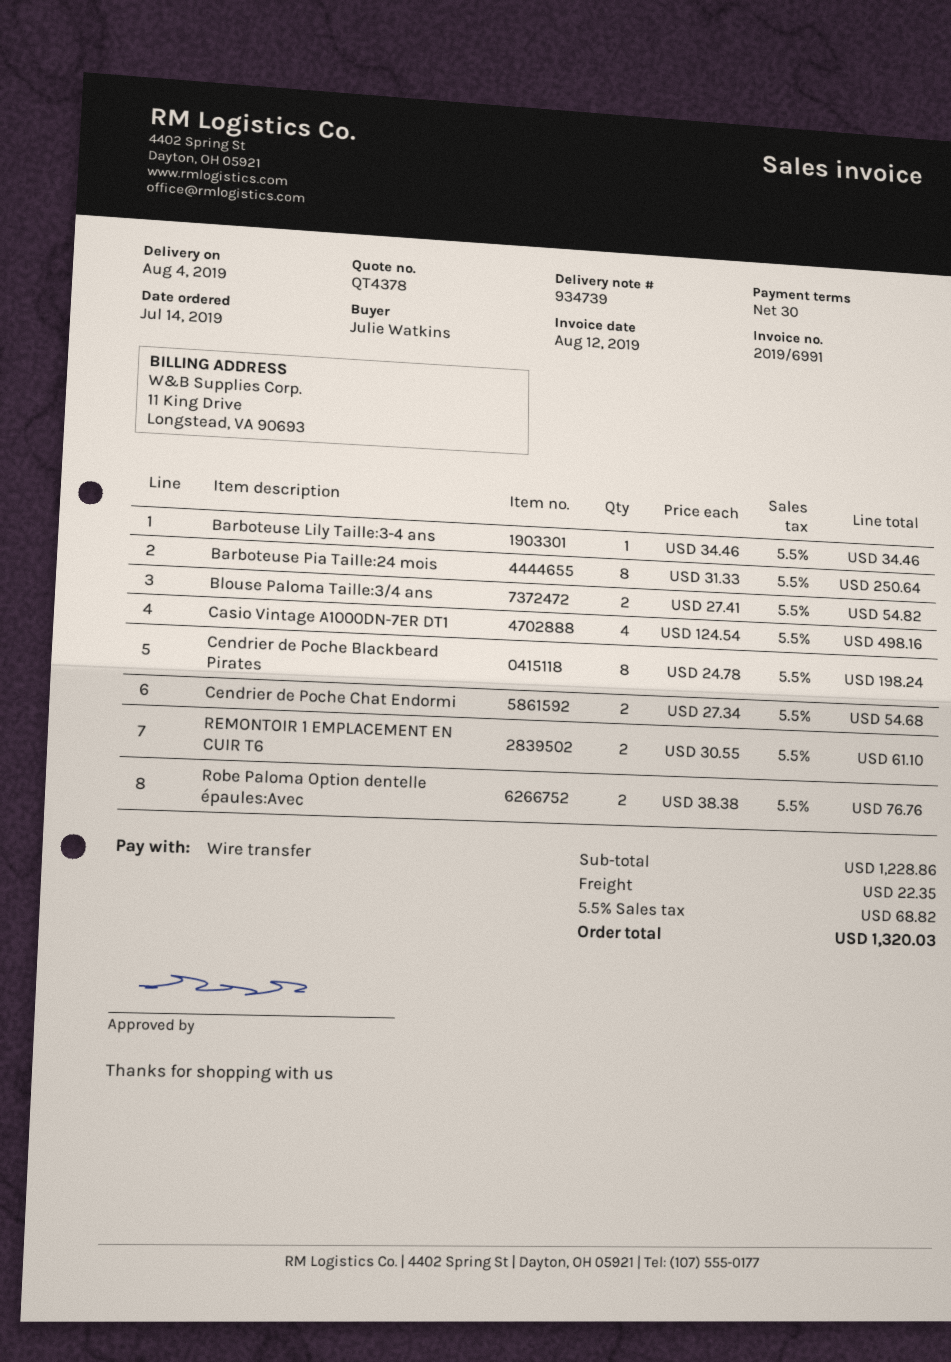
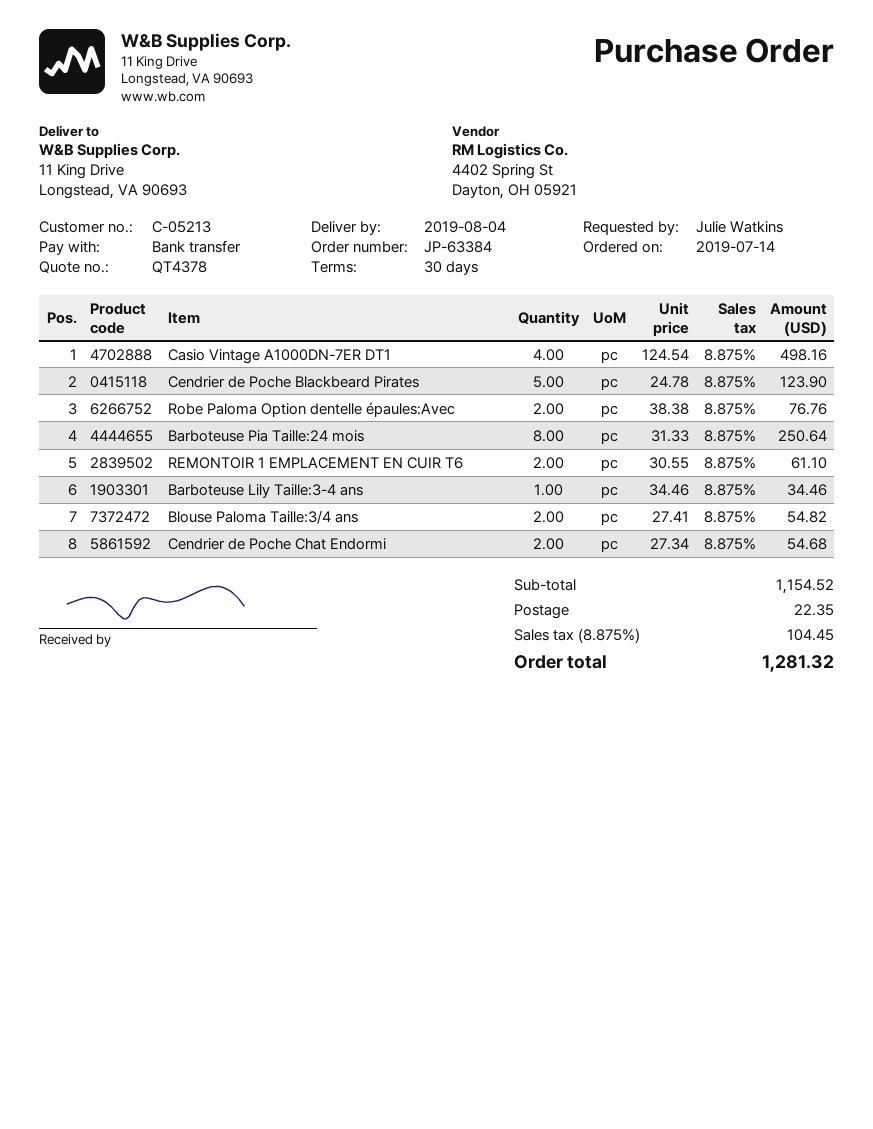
Cendrier de Poche Blackbeard Pirates: 8 x 24.78 = 198.24 -> 5 x 24.78 = 123.90
subtotal: 1228.86 -> 1154.52
tax: 5.5% = 68.82 -> 8.875% = 104.45
total: 1320.03 -> 1281.32

